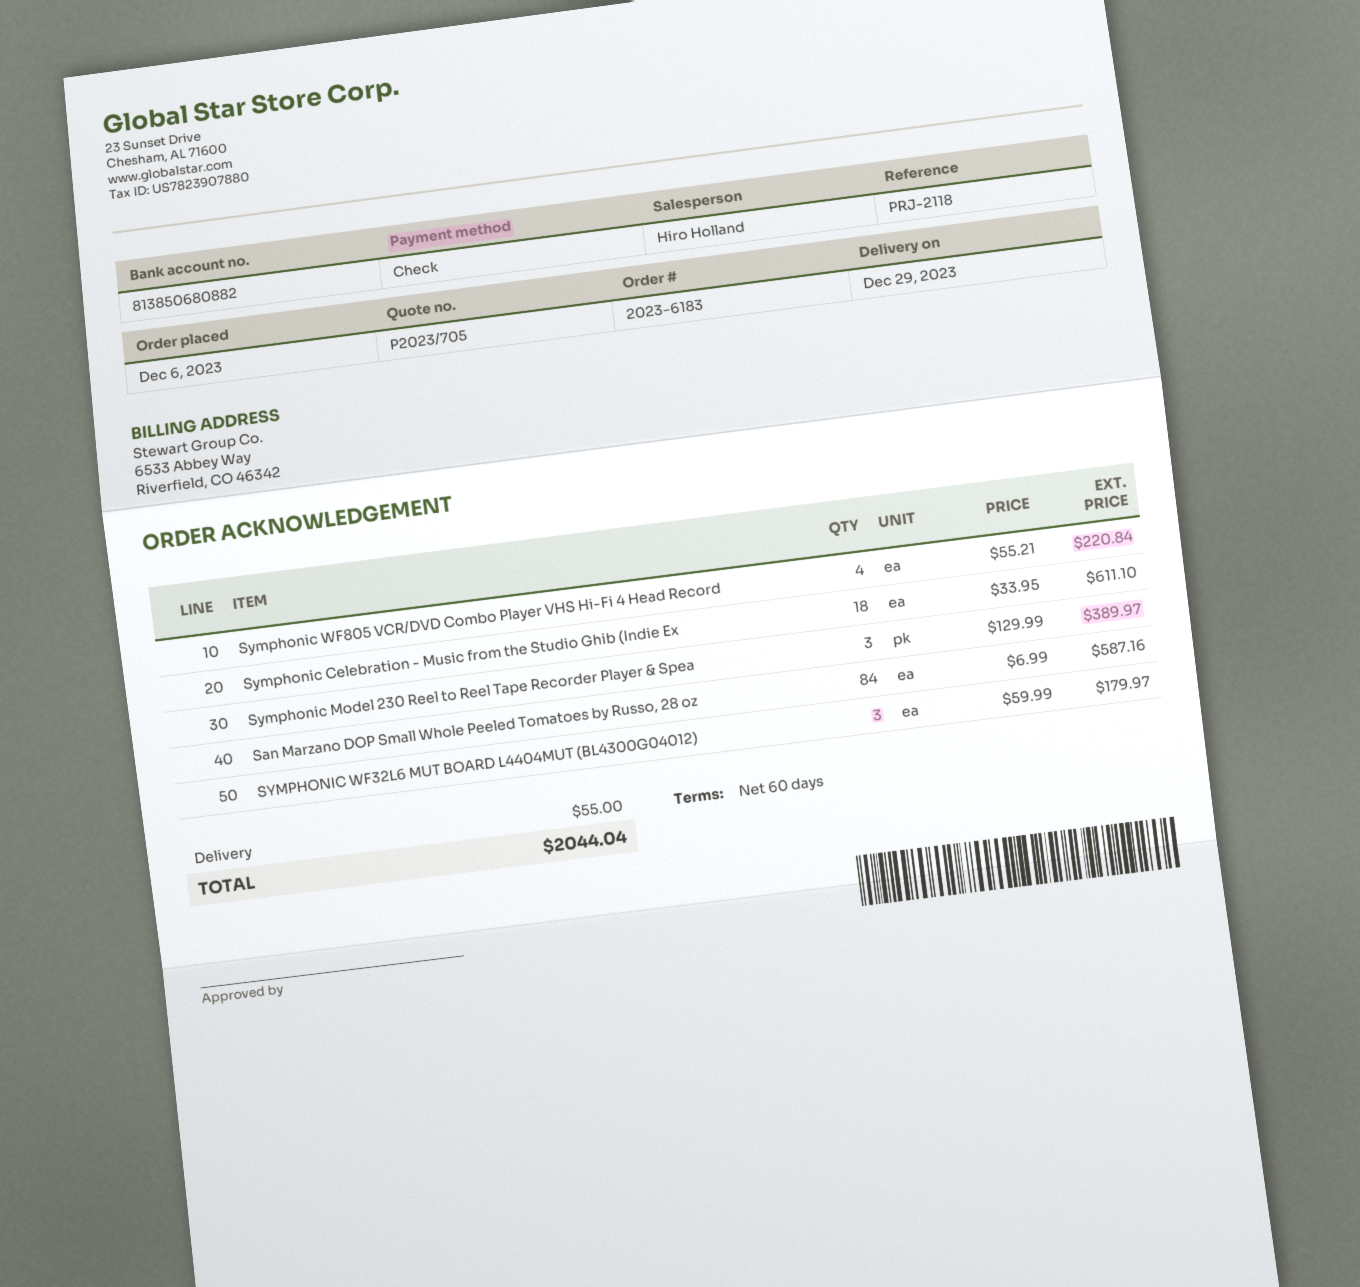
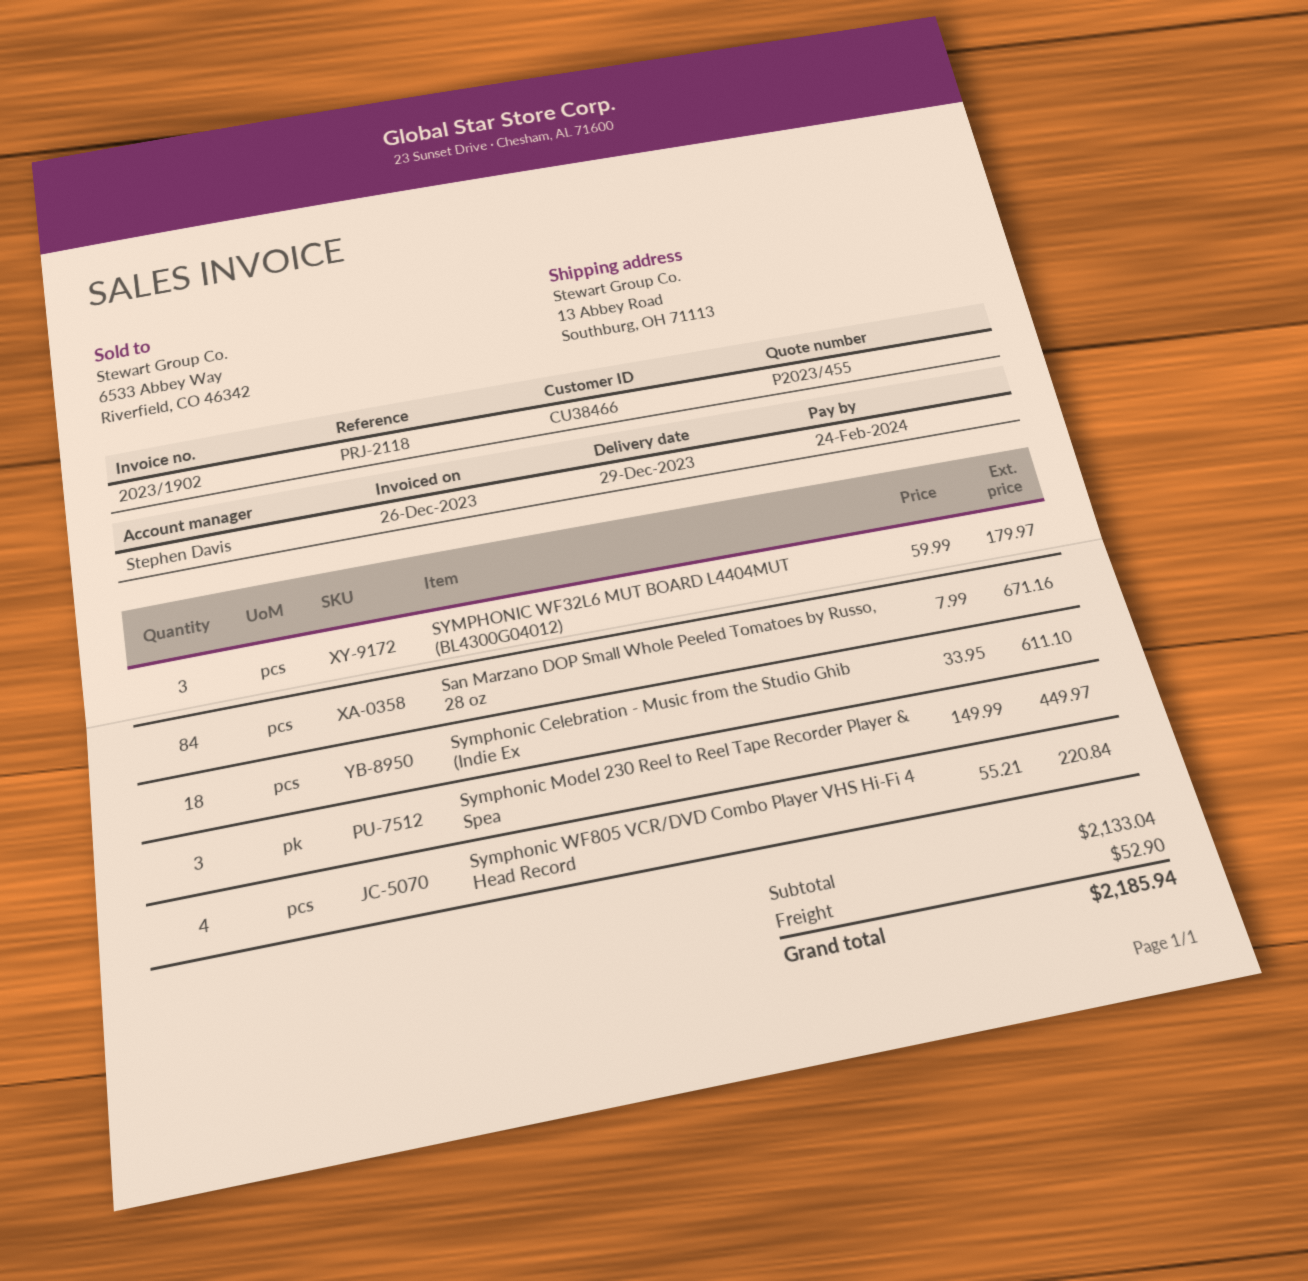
quote number: P2023/705 -> P2023/455
sales rep: Hiro Holland -> Stephen Davis
Symphonic Model 230 Reel to Reel Tape Recorder Player & Spea: 3 x 129.99 = 389.97 -> 3 x 149.99 = 449.97
San Marzano DOP Small Whole Peeled Tomatoes by Russo, 28 oz: 84 x 6.99 = 587.16 -> 84 x 7.99 = 671.16
shipping: 55.00 -> 52.90
total: 2044.04 -> 2185.94

